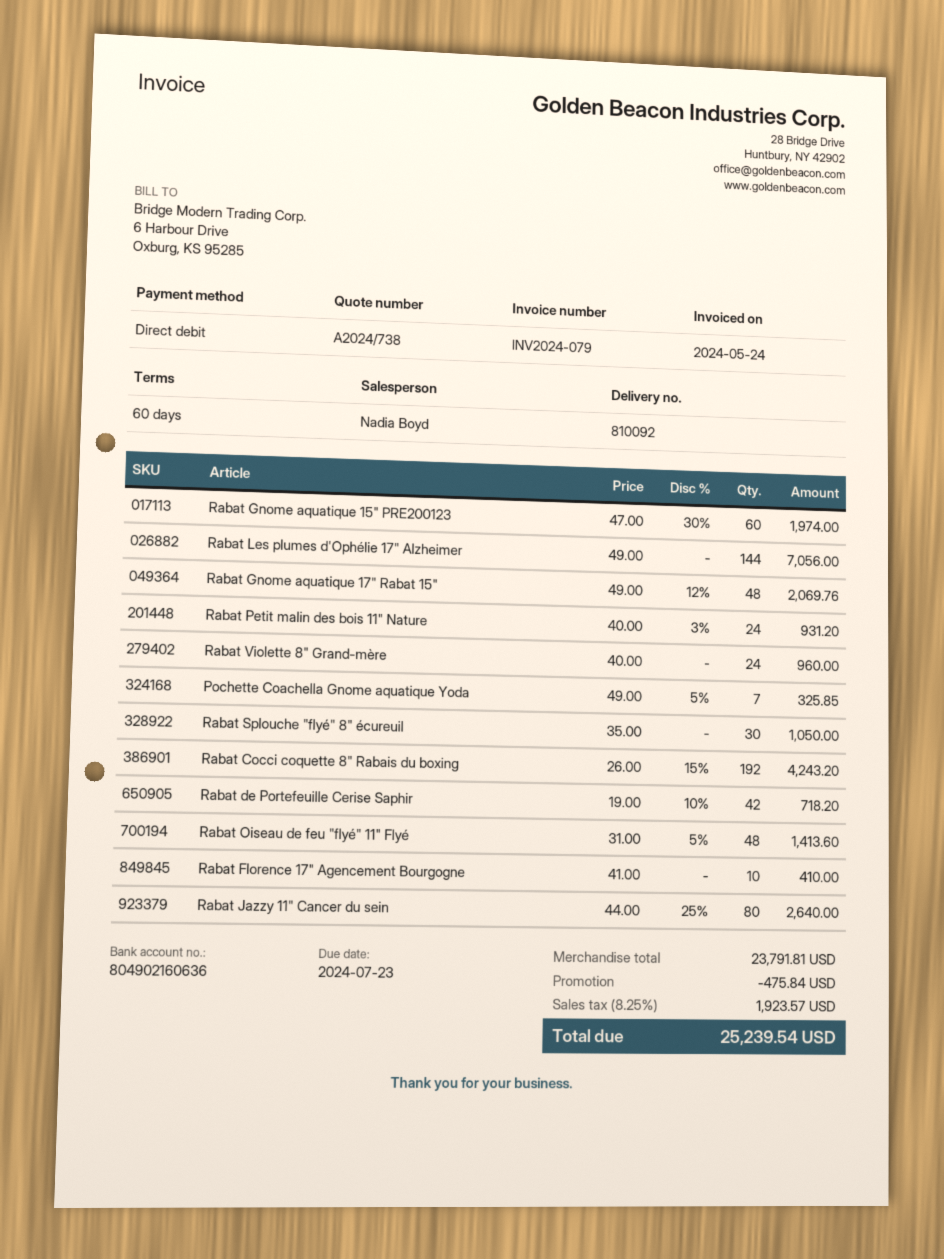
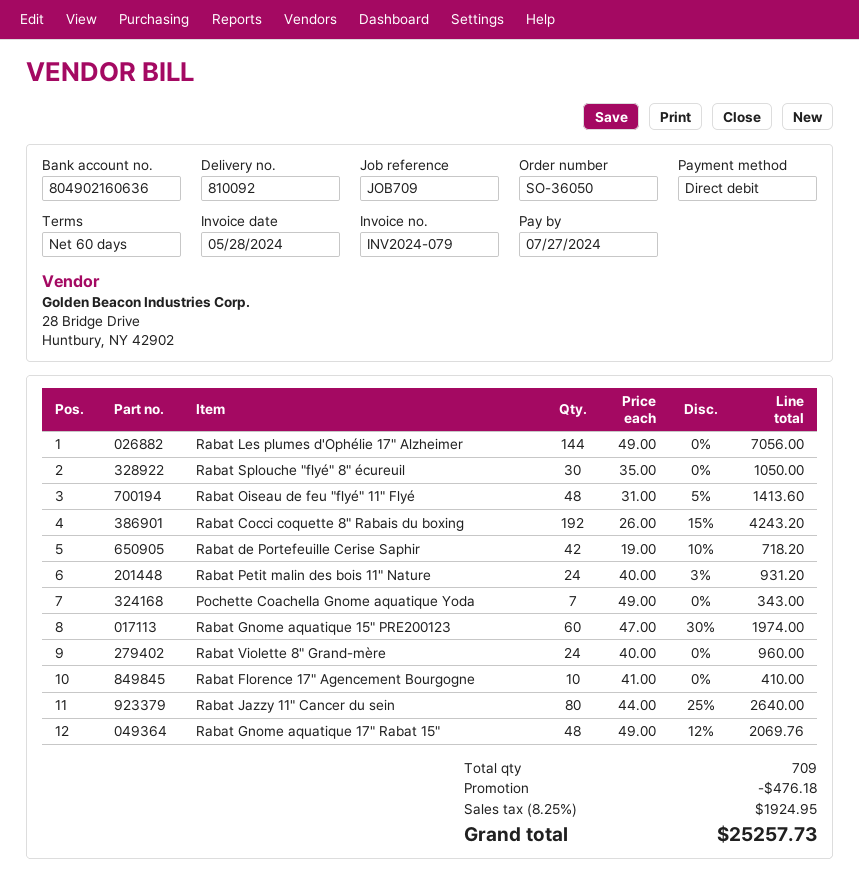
invoice date: 2024-05-24 -> 2024-05-28
due date: 2024-07-23 -> 2024-07-27
Pochette Coachella Gnome aquatique Yoda: 7 x 49.00 - 5% = 325.85 -> 7 x 49.00 = 343.00
discount: 475.84 -> 476.18
tax: 8.25% = 1923.57 -> 8.25% = 1924.95
total: 25239.54 -> 25257.73

